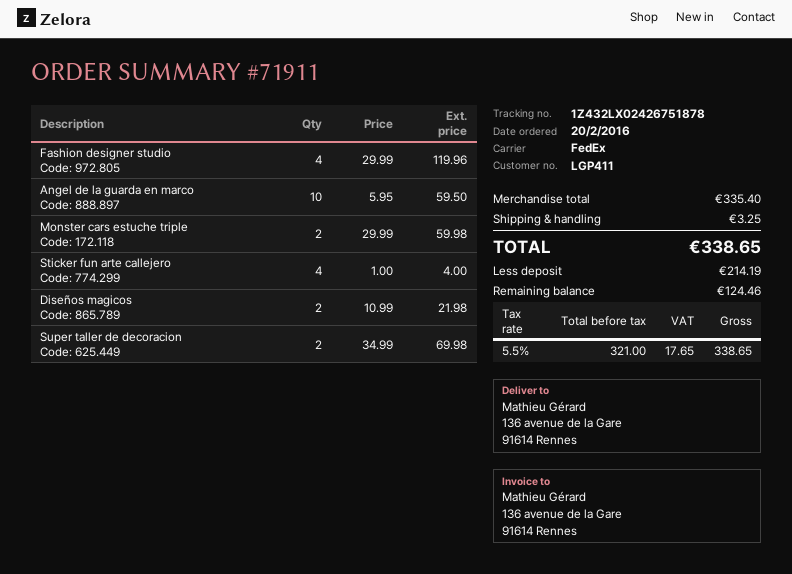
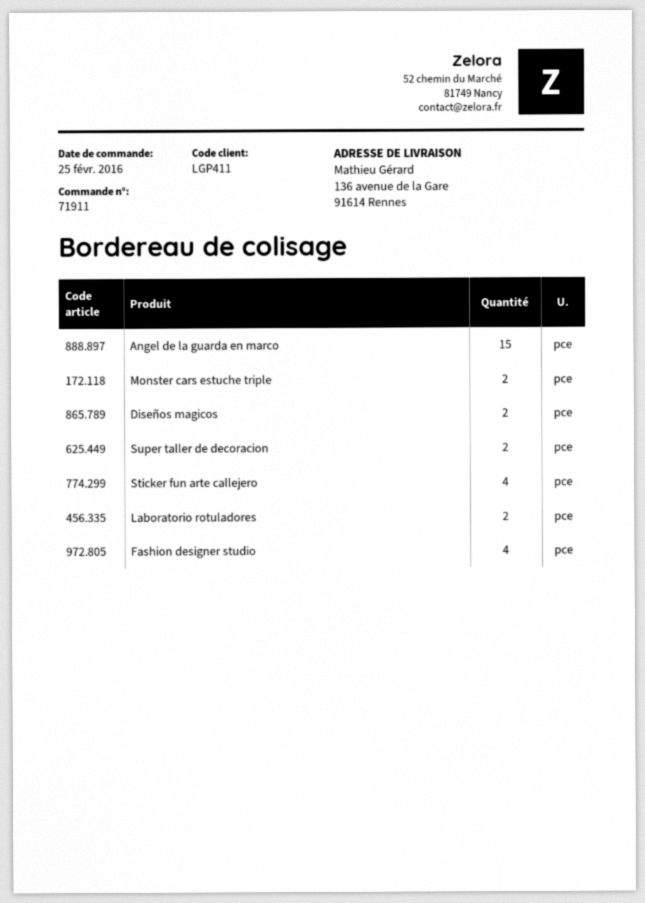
order date: 2016-02-20 -> 2016-02-25
Angel de la guarda en marco: 10 -> 15
Laboratorio rotuladores: none -> 2

